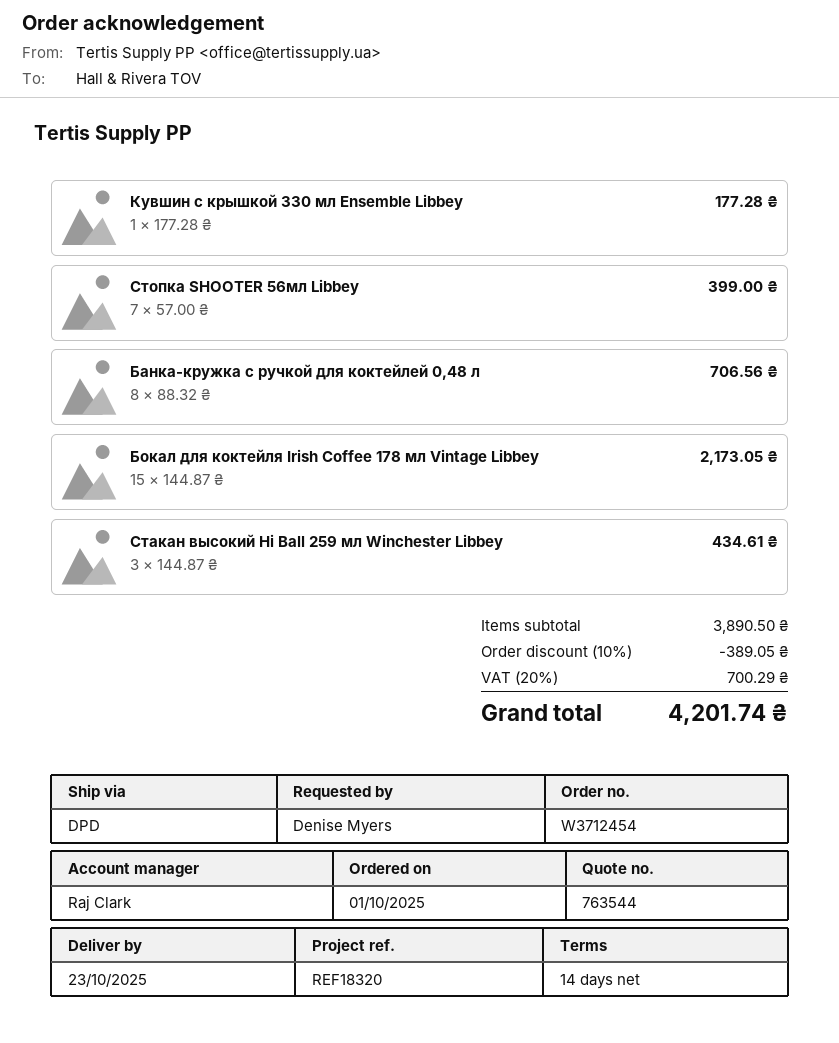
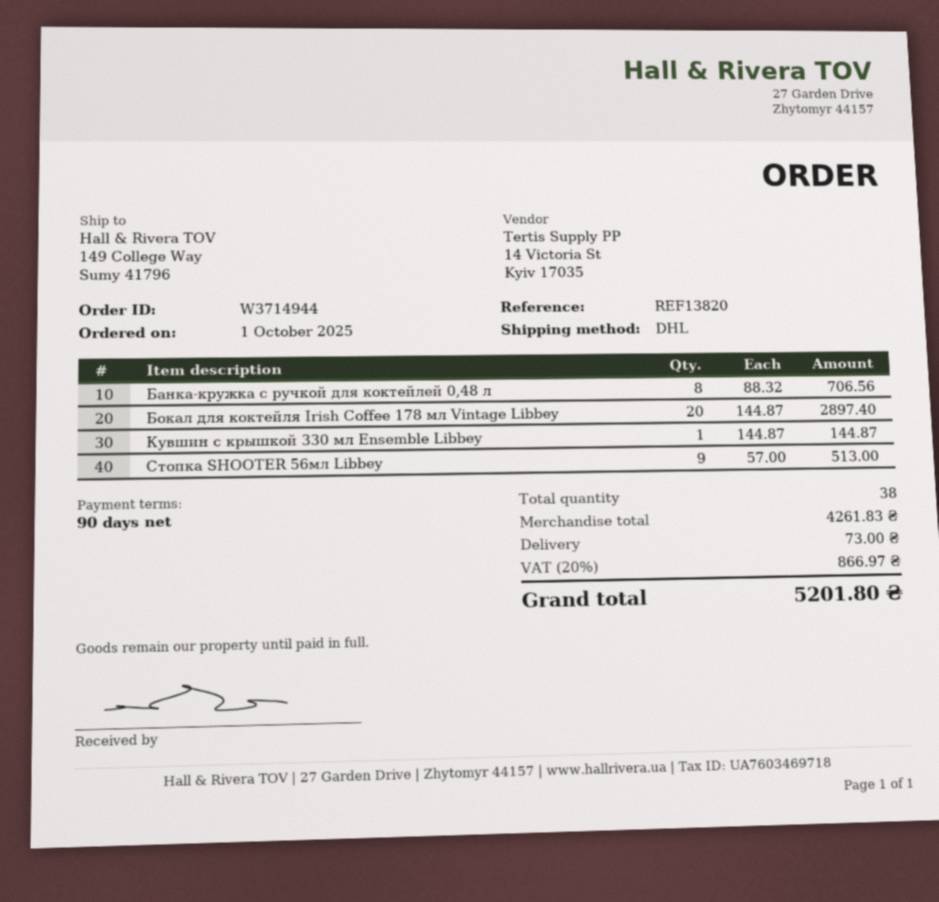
order number: W3712454 -> W3714944
payment terms: 14 days -> 90 days
reference: REF18320 -> REF13820
shipping method: DPD -> DHL
Кувшин с крышкой 330 мл Ensemble Libbey: 1 x 177.28 = 177.28 -> 1 x 144.87 = 144.87
Стопка SHOOTER 56мл Libbey: 7 x 57.00 = 399.00 -> 9 x 57.00 = 513.00
Бокал для коктейля Irish Coffee 178 мл Vintage Libbey: 15 x 144.87 = 2173.05 -> 20 x 144.87 = 2897.40
Стакан высокий Hi Ball 259 мл Winchester Libbey: 3 x 144.87 = 434.61 -> none
subtotal: 3890.50 -> 4261.83
discount: 10% = 389.05 -> none
shipping: none -> 73.00
tax: 20% = 700.29 -> 20% = 866.97
total: 4201.74 -> 5201.80

